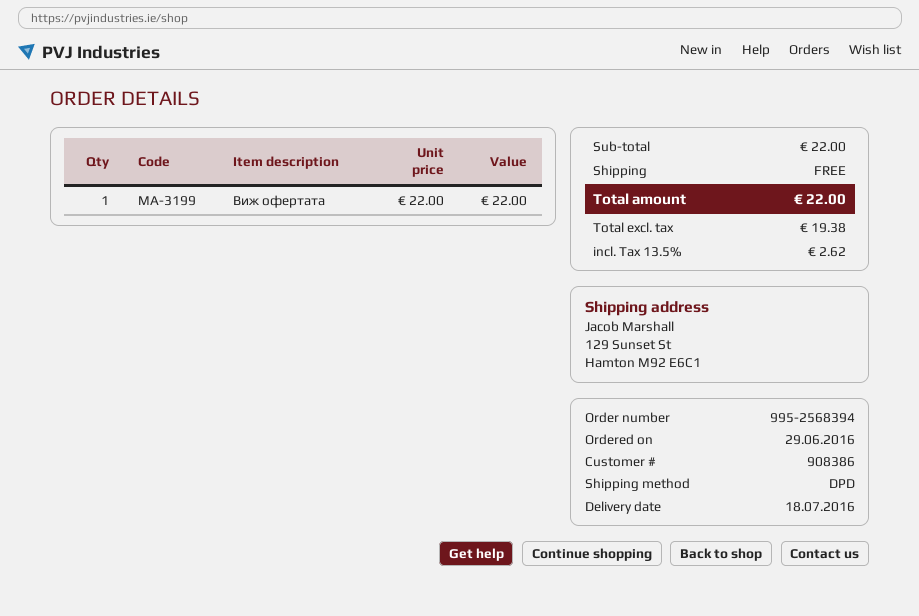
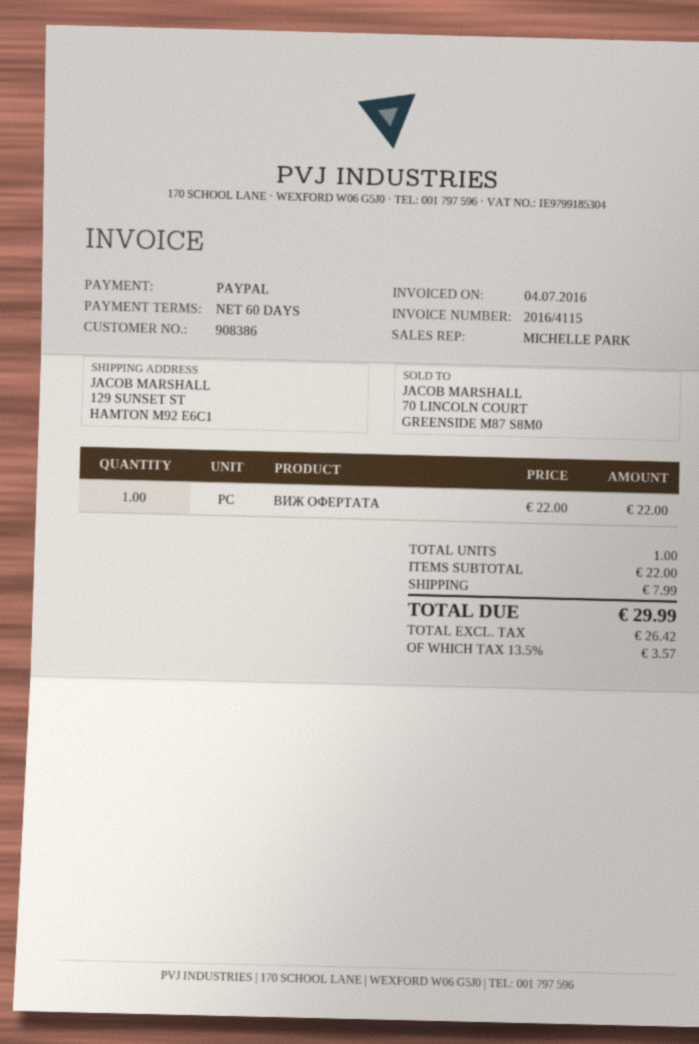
shipping: 0.00 -> 7.99
net: 19.38 -> 26.42
tax: 13.5% = 2.62 -> 13.5% = 3.57
total: 22.00 -> 29.99

